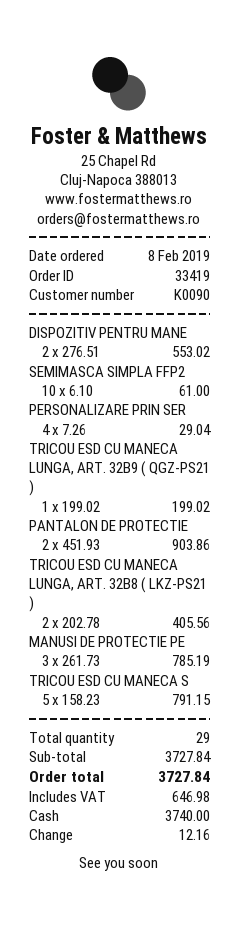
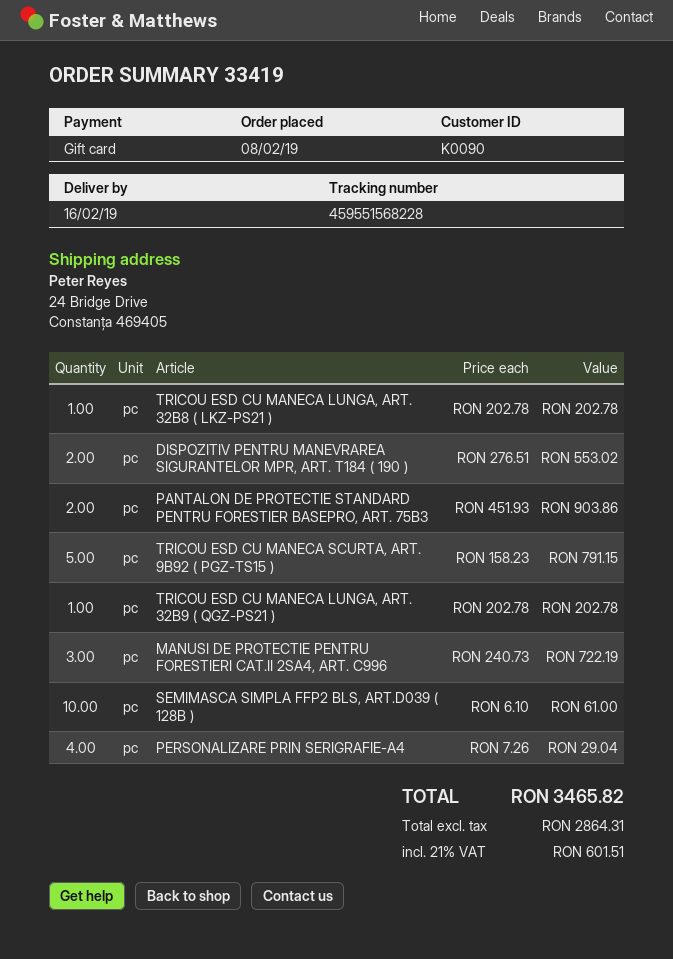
payment method: cash -> gift card
TRICOU ESD CU MANECA LUNGA, ART. 32B9 ( QGZ-PS21 ): 1 x 199.02 = 199.02 -> 1 x 202.78 = 202.78
TRICOU ESD CU MANECA LUNGA, ART. 32B8 ( LKZ-PS21 ): 2 x 202.78 = 405.56 -> 1 x 202.78 = 202.78
MANUSI DE PROTECTIE PE: 3 x 261.73 = 785.19 -> 3 x 240.73 = 722.19
tax: 646.98 -> 601.51
total: 3727.84 -> 3465.82

